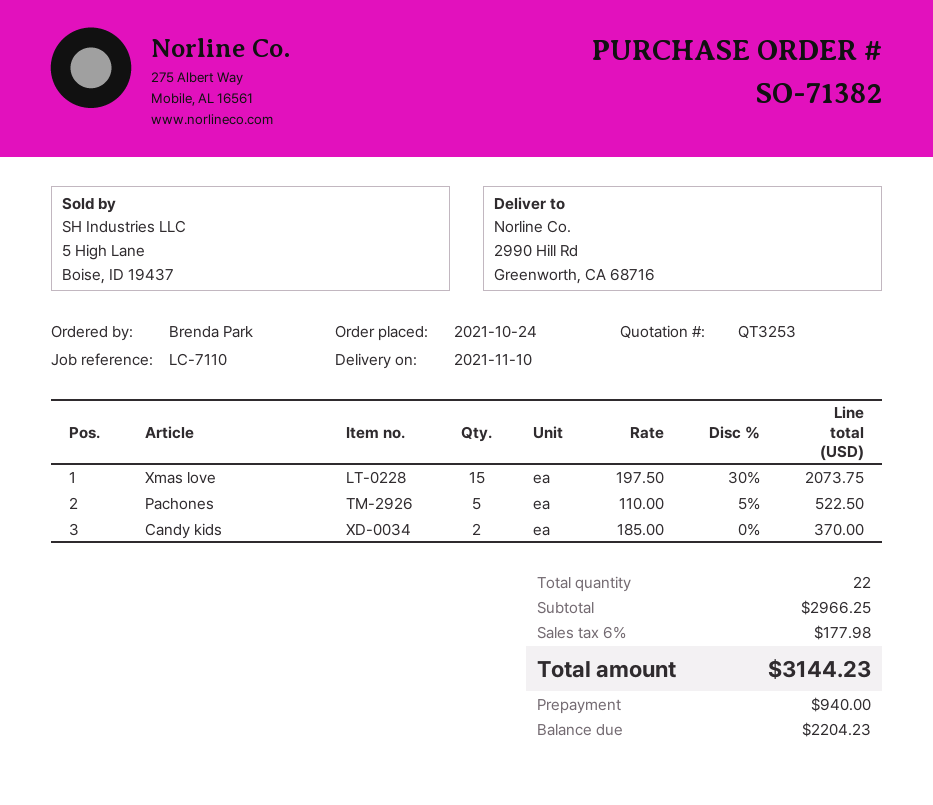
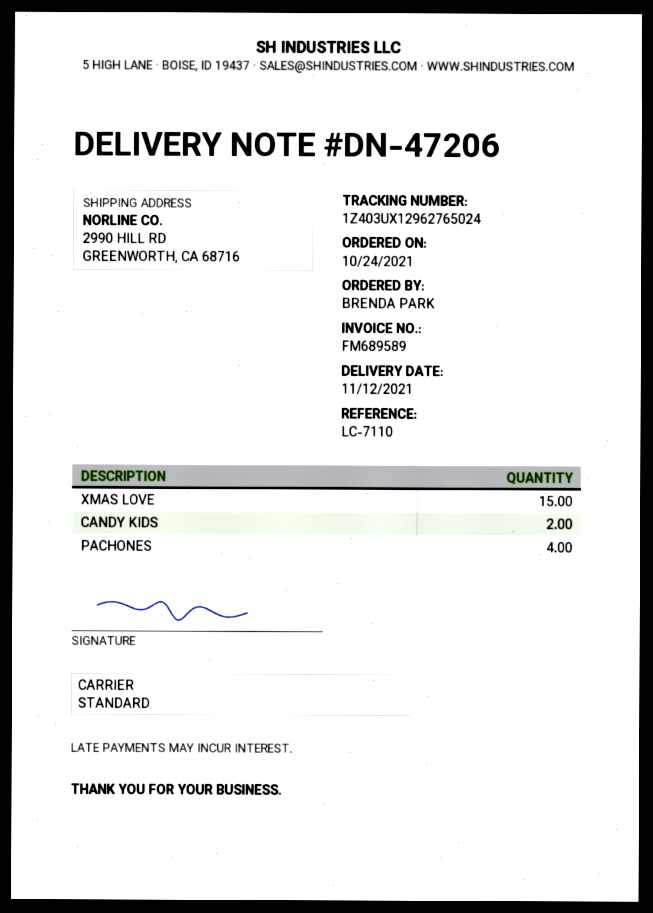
delivery date: 2021-11-10 -> 2021-11-12
Pachones: 5 -> 4

